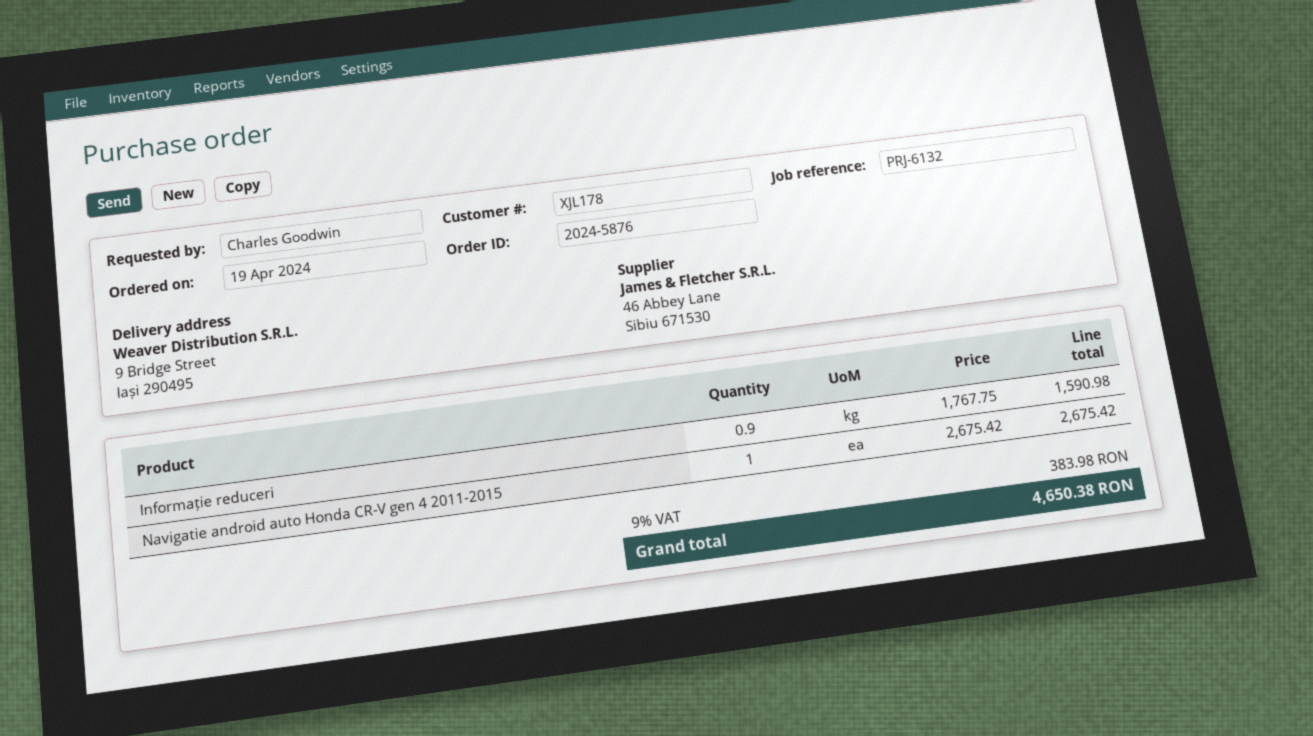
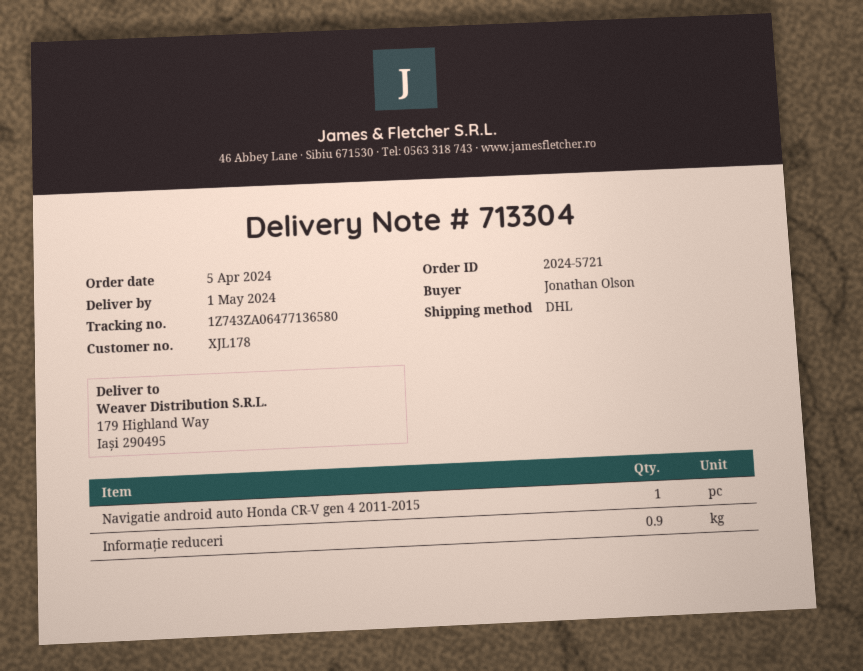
order number: 2024-5876 -> 2024-5721
order date: 2024-04-19 -> 2024-04-05
ordered by: Charles Goodwin -> Jonathan Olson
ship to: 9 Bridge Street, Iași 290495 -> 179 Highland Way, Iași 290495

